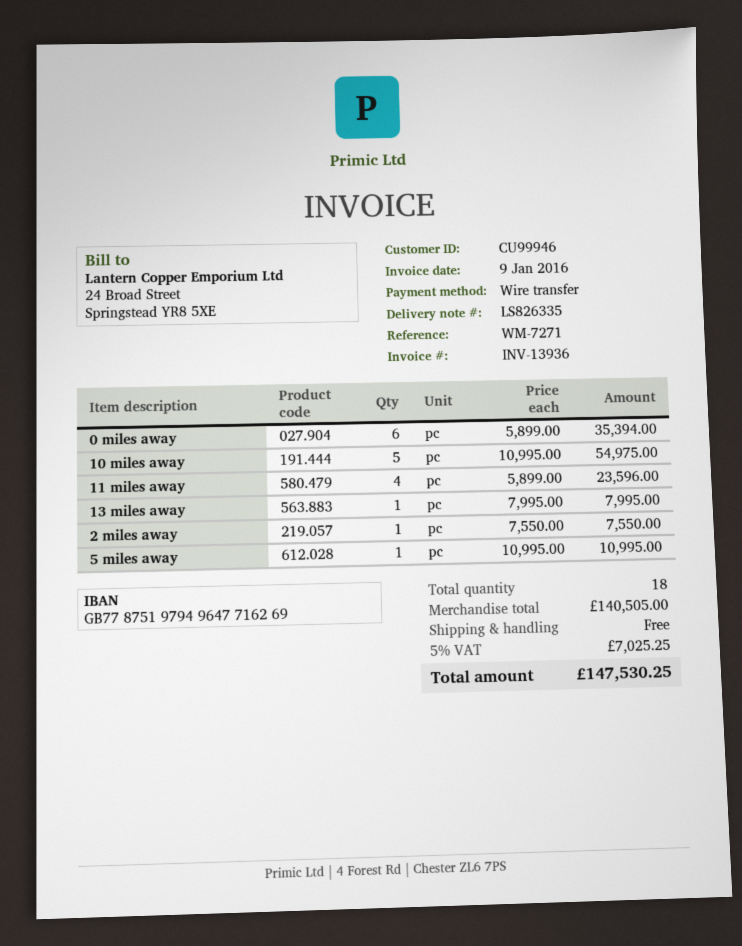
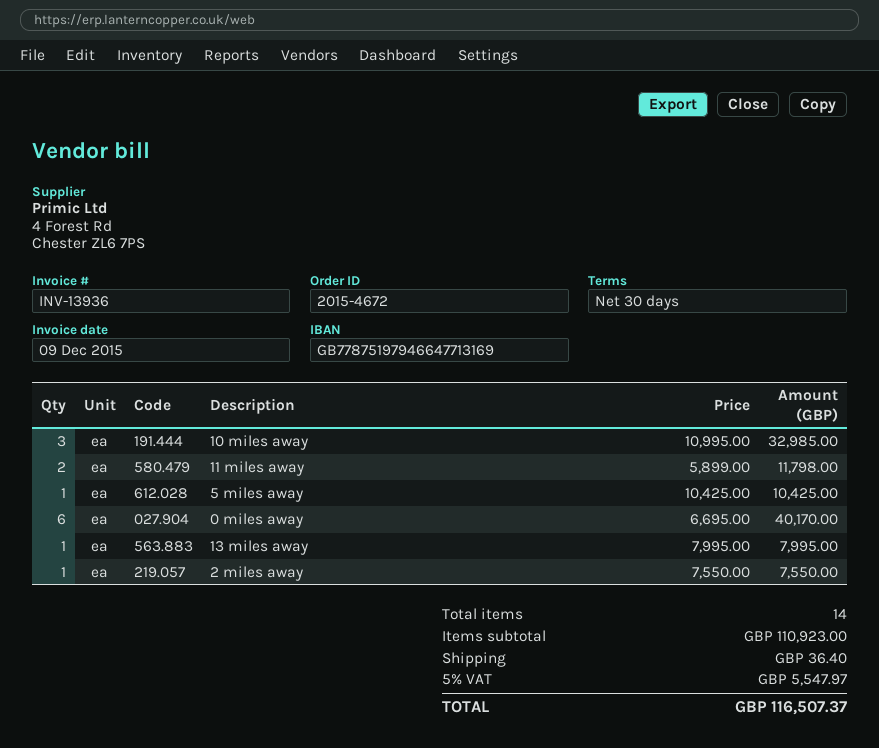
invoice date: 2016-01-09 -> 2015-12-09
bank account: GB77875197949647716269 -> GB77875197946647713169
0 miles away: 6 x 5899.00 = 35394.00 -> 6 x 6695.00 = 40170.00
10 miles away: 5 x 10995.00 = 54975.00 -> 3 x 10995.00 = 32985.00
11 miles away: 4 x 5899.00 = 23596.00 -> 2 x 5899.00 = 11798.00
5 miles away: 1 x 10995.00 = 10995.00 -> 1 x 10425.00 = 10425.00
total quantity: 18 -> 14
subtotal: 140505.00 -> 110923.00
shipping: 0.00 -> 36.40
tax: 5% = 7025.25 -> 5% = 5547.97
total: 147530.25 -> 116507.37

